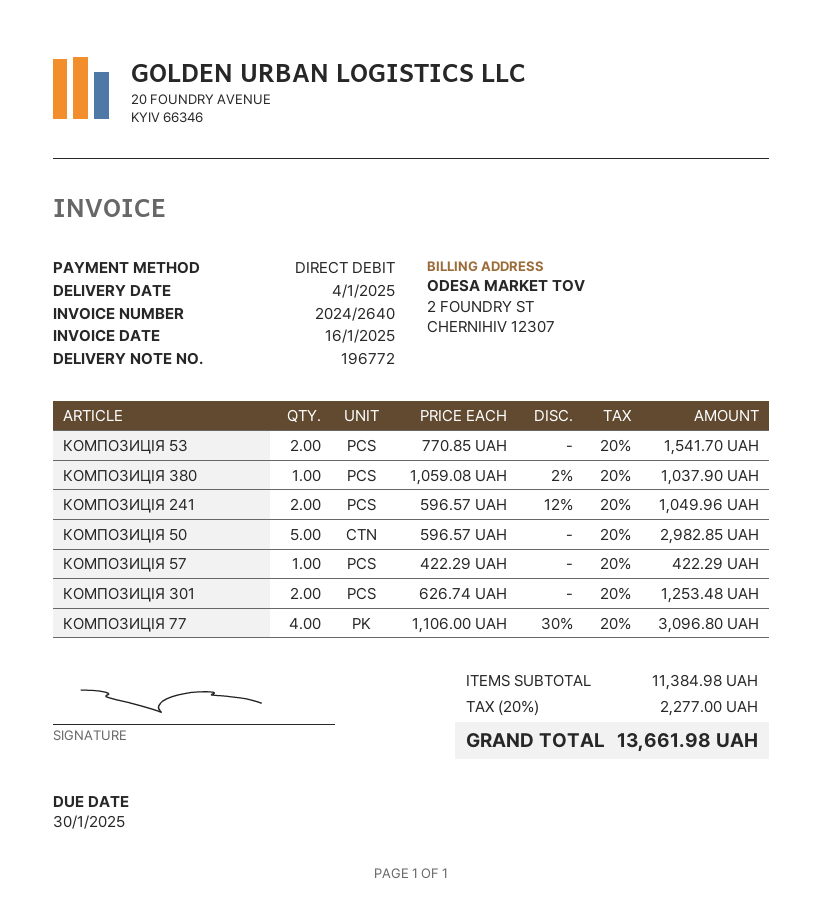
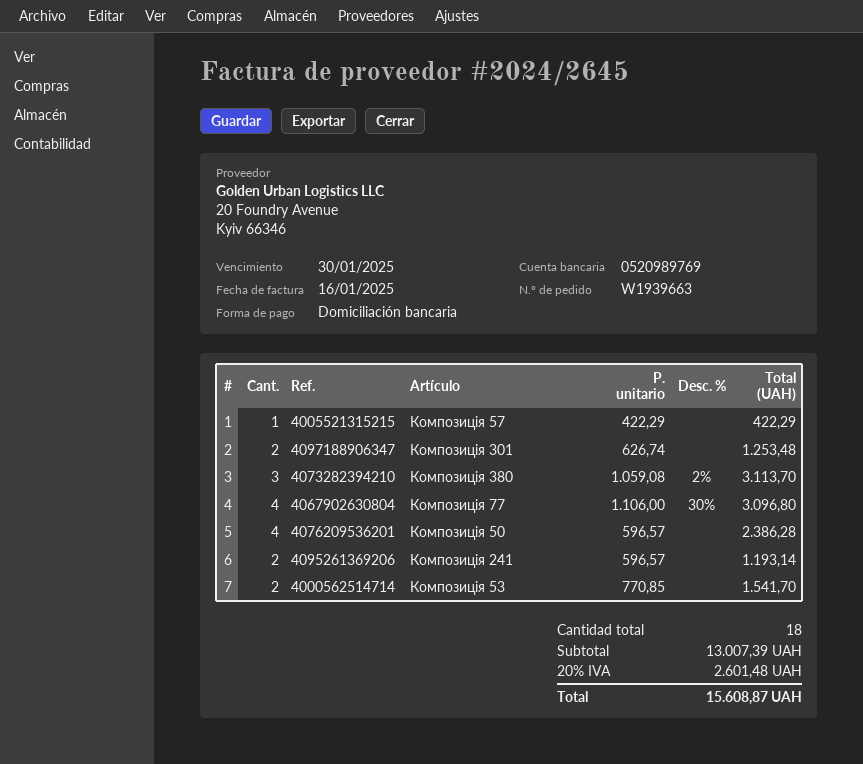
invoice number: 2024/2640 -> 2024/2645
КОМПОЗИЦІЯ 380: 1 x 1059.08 - 2% = 1037.90 -> 3 x 1059.08 - 2% = 3113.70
КОМПОЗИЦІЯ 241: 2 x 596.57 - 12% = 1049.96 -> 2 x 596.57 = 1193.14
КОМПОЗИЦІЯ 50: 5 x 596.57 = 2982.85 -> 4 x 596.57 = 2386.28
subtotal: 11384.98 -> 13007.39
tax: 20% = 2277.00 -> 20% = 2601.48
total: 13661.98 -> 15608.87

